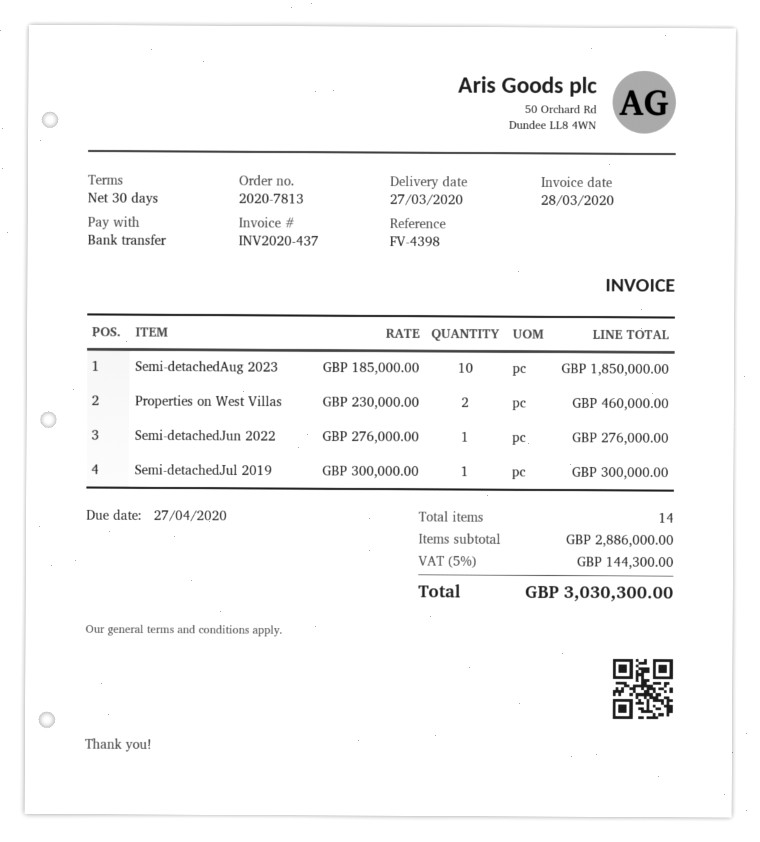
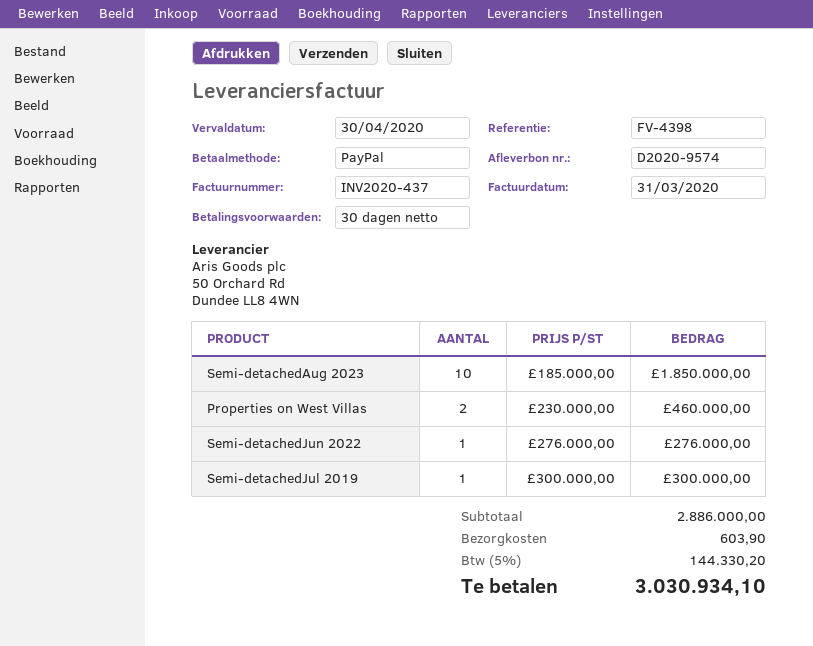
invoice date: 2020-03-28 -> 2020-03-31
due date: 2020-04-27 -> 2020-04-30
payment method: bank transfer -> PayPal
shipping: none -> 603.90
tax: 5% = 144300.00 -> 5% = 144330.20
total: 3030300.00 -> 3030934.10

